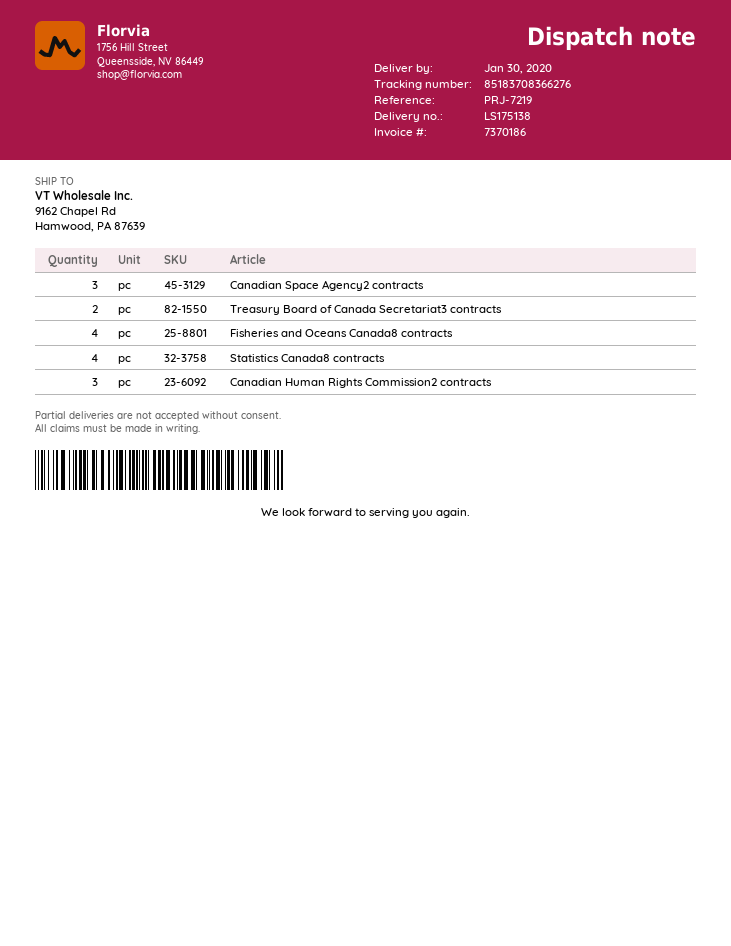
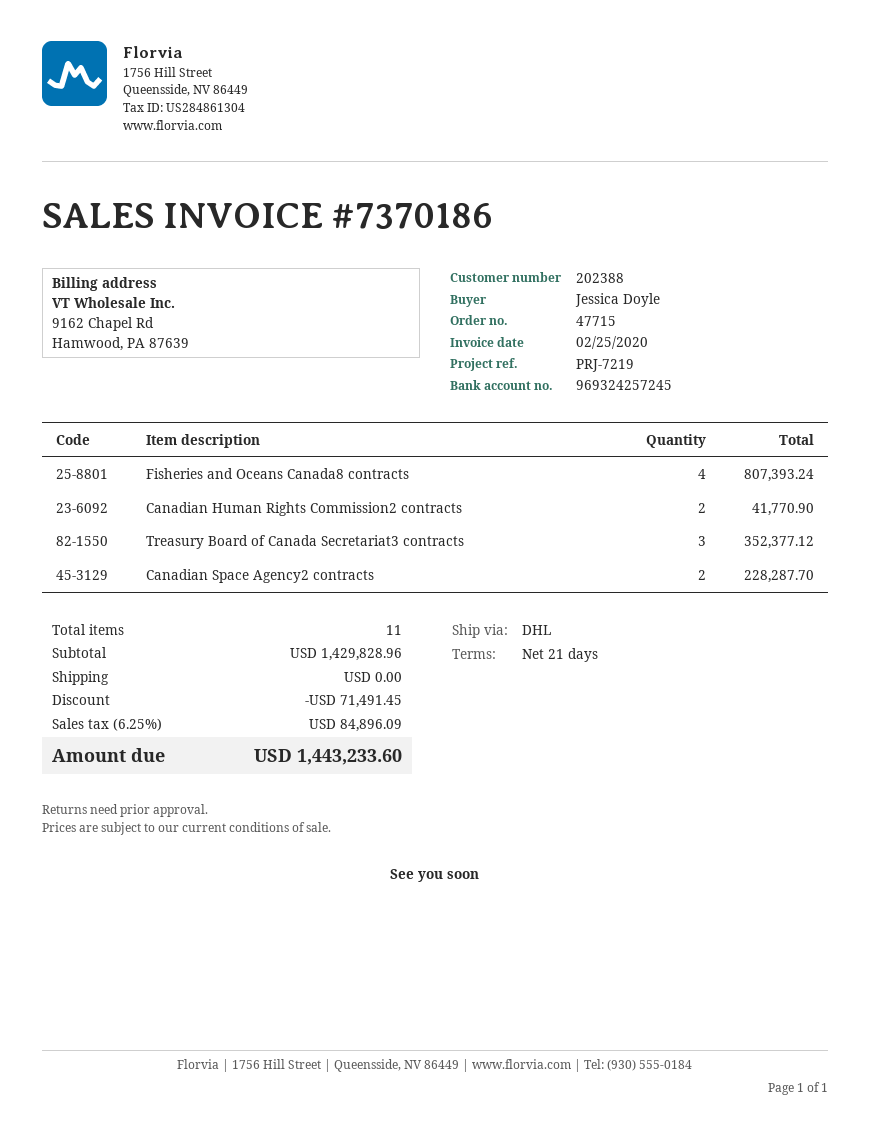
Canadian Space Agency2 contracts: 3 -> 2
Treasury Board of Canada Secretariat3 contracts: 2 -> 3
Statistics Canada8 contracts: 4 -> none
Canadian Human Rights Commission2 contracts: 3 -> 2

